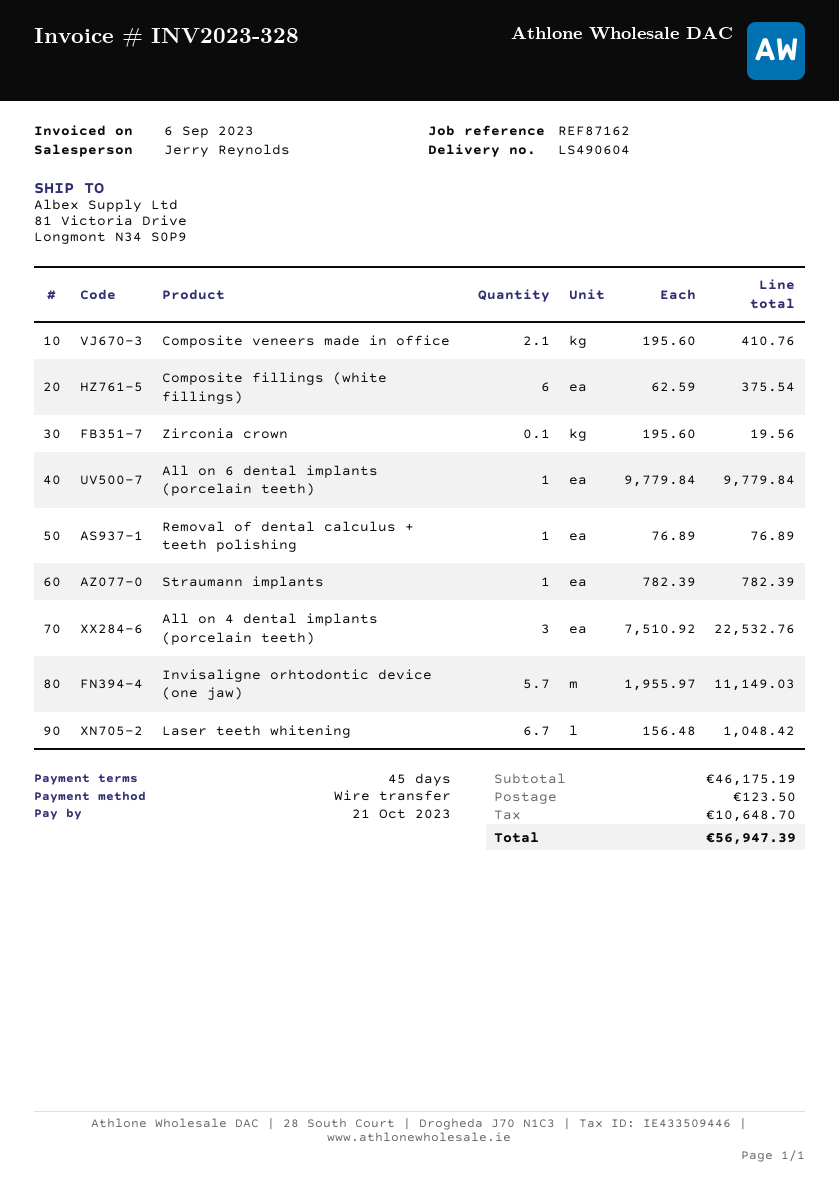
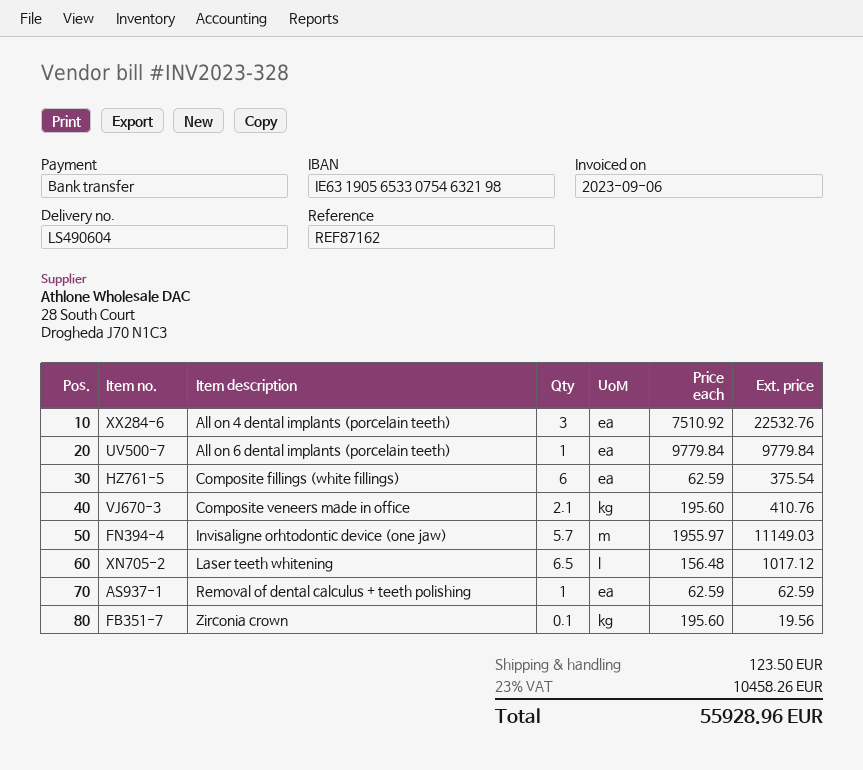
Removal of dental calculus + teeth polishing: 1 x 76.89 = 76.89 -> 1 x 62.59 = 62.59
Straumann implants: 1 x 782.39 = 782.39 -> none
Laser teeth whitening: 6.7 x 156.48 = 1048.42 -> 6.5 x 156.48 = 1017.12
tax: 10648.70 -> 10458.26
total: 56947.39 -> 55928.96

